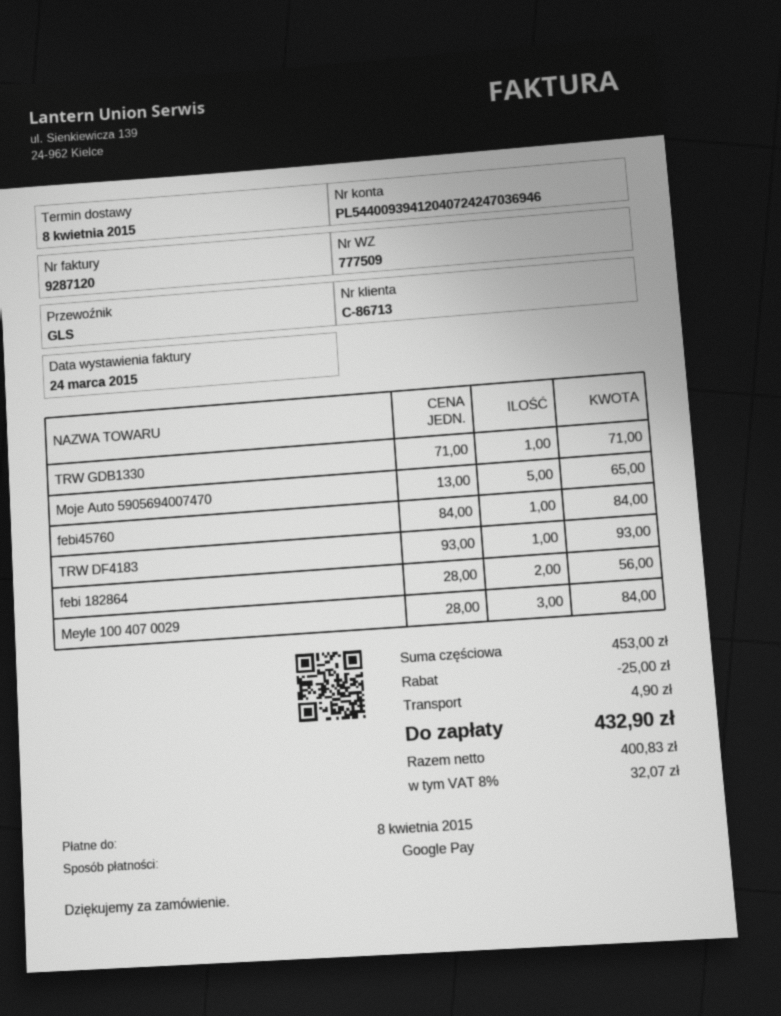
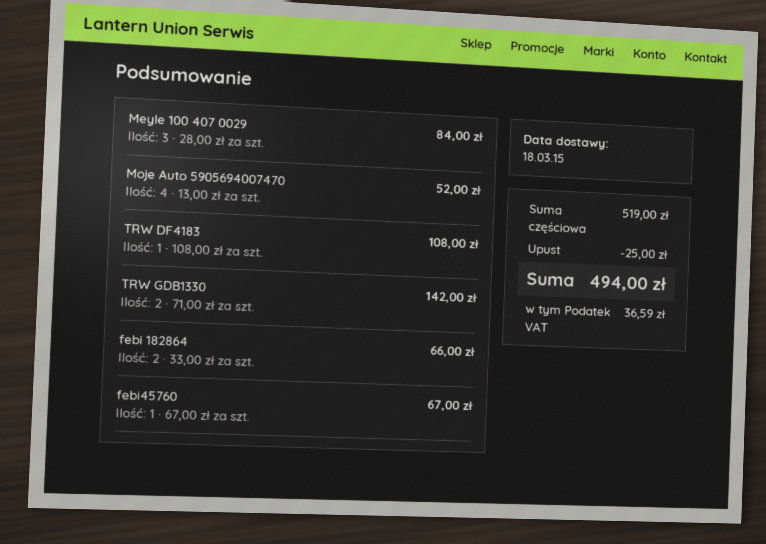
delivery date: 2015-04-08 -> 2015-03-18
TRW GDB1330: 1 x 71.00 = 71.00 -> 2 x 71.00 = 142.00
Moje Auto 5905694007470: 5 x 13.00 = 65.00 -> 4 x 13.00 = 52.00
febi45760: 1 x 84.00 = 84.00 -> 1 x 67.00 = 67.00
TRW DF4183: 1 x 93.00 = 93.00 -> 1 x 108.00 = 108.00
febi 182864: 2 x 28.00 = 56.00 -> 2 x 33.00 = 66.00
subtotal: 453.00 -> 519.00
shipping: 4.90 -> none
tax: 32.07 -> 36.59
total: 432.90 -> 494.00

